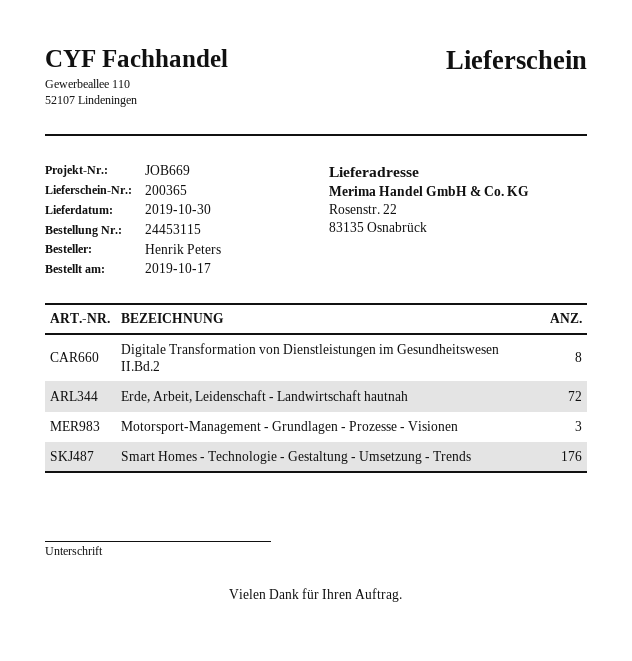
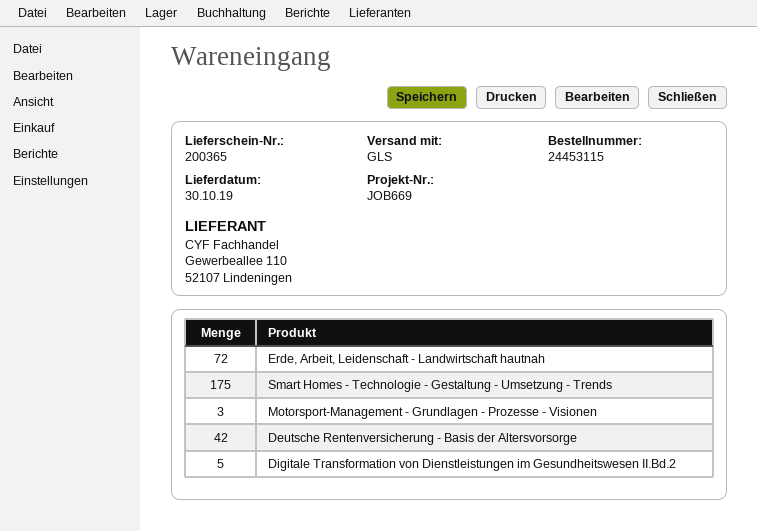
Digitale Transformation von Dienstleistungen im Gesundheitswesen II.Bd.2: 8 -> 5
Smart Homes - Technologie - Gestaltung - Umsetzung - Trends: 176 -> 175
Deutsche Rentenversicherung - Basis der Altersvorsorge: none -> 42

